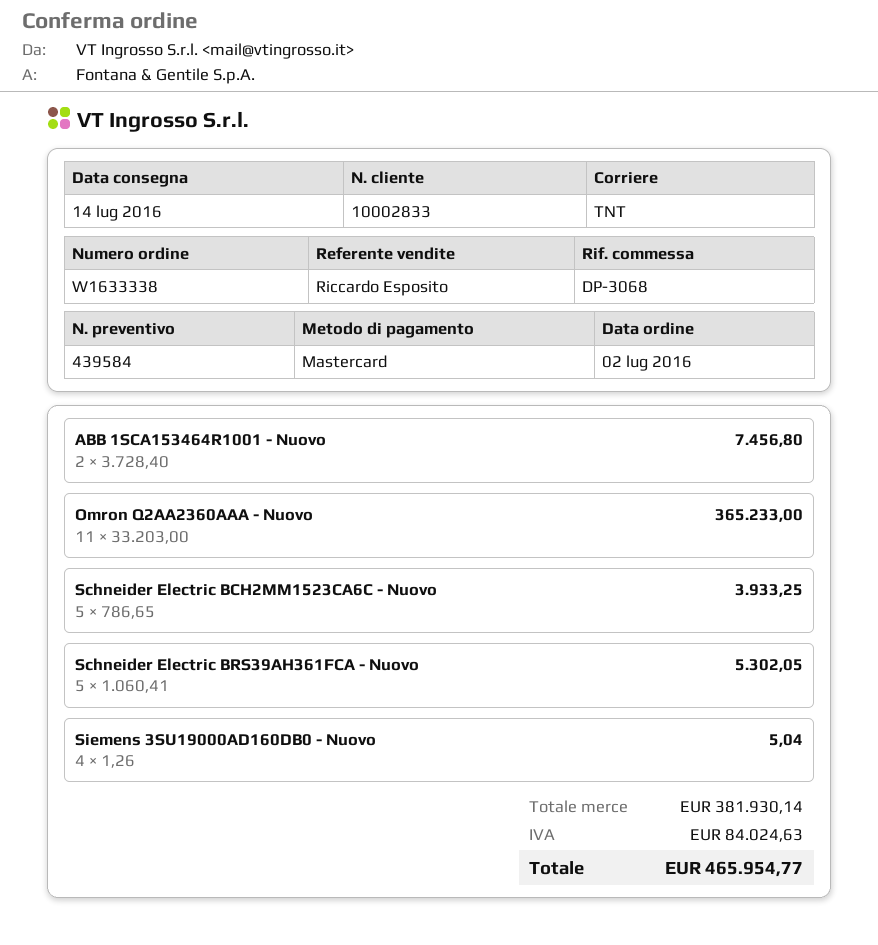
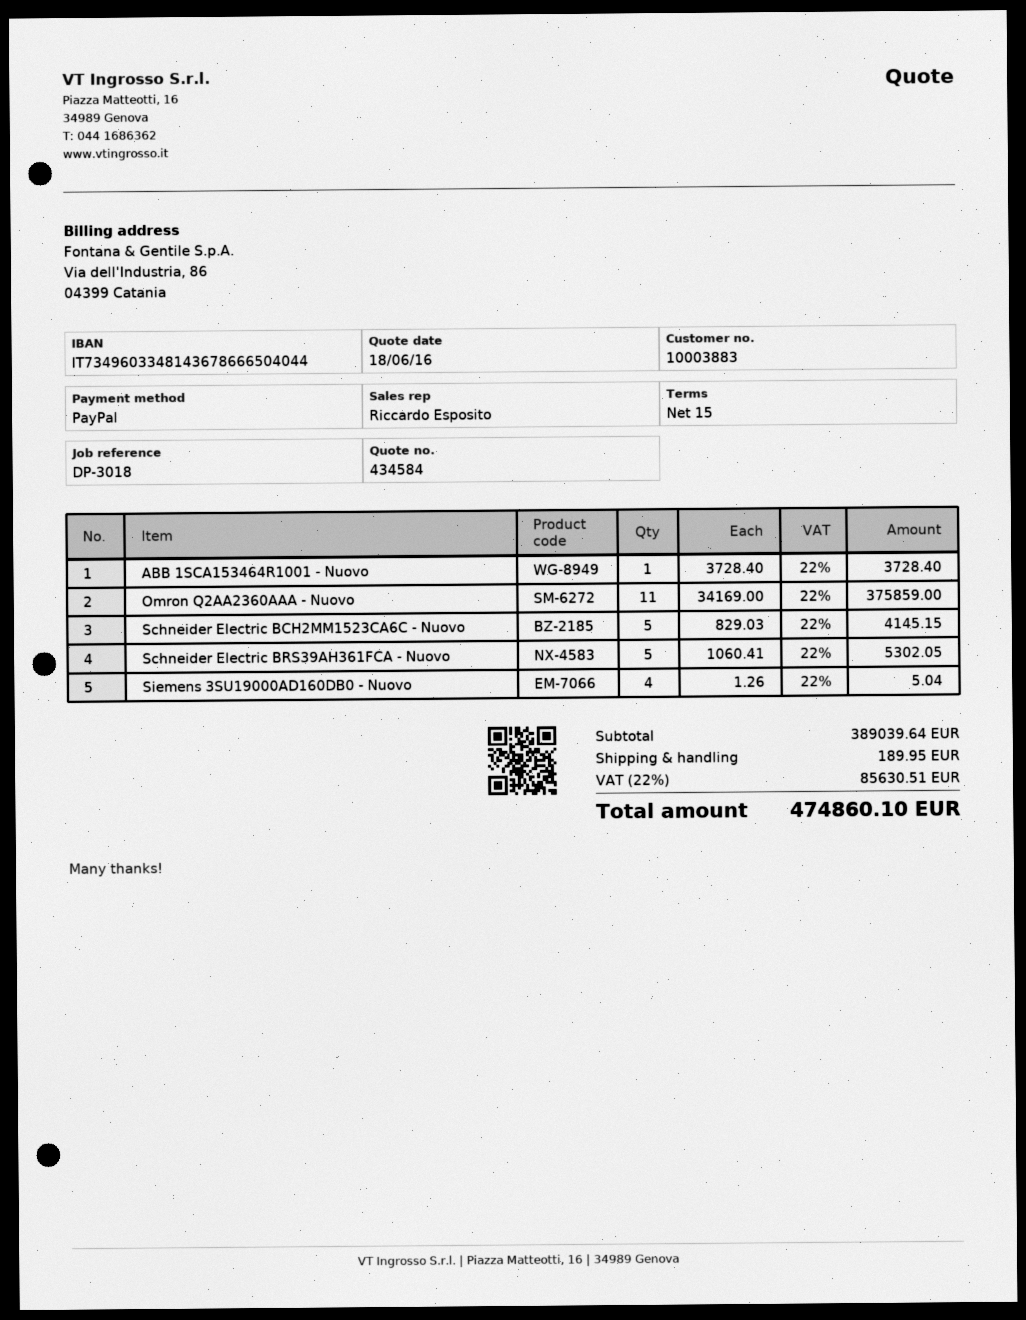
quote number: 439584 -> 434584
customer number: 10002833 -> 10003883
reference: DP-3068 -> DP-3018
payment method: Mastercard -> PayPal
ABB 1SCA153464R1001 - Nuovo: 2 x 3728.40 = 7456.80 -> 1 x 3728.40 = 3728.40
Omron Q2AA2360AAA - Nuovo: 11 x 33203.00 = 365233.00 -> 11 x 34169.00 = 375859.00
Schneider Electric BCH2MM1523CA6C - Nuovo: 5 x 786.65 = 3933.25 -> 5 x 829.03 = 4145.15
subtotal: 381930.14 -> 389039.64
shipping: none -> 189.95
tax: 84024.63 -> 85630.51
total: 465954.77 -> 474860.10

